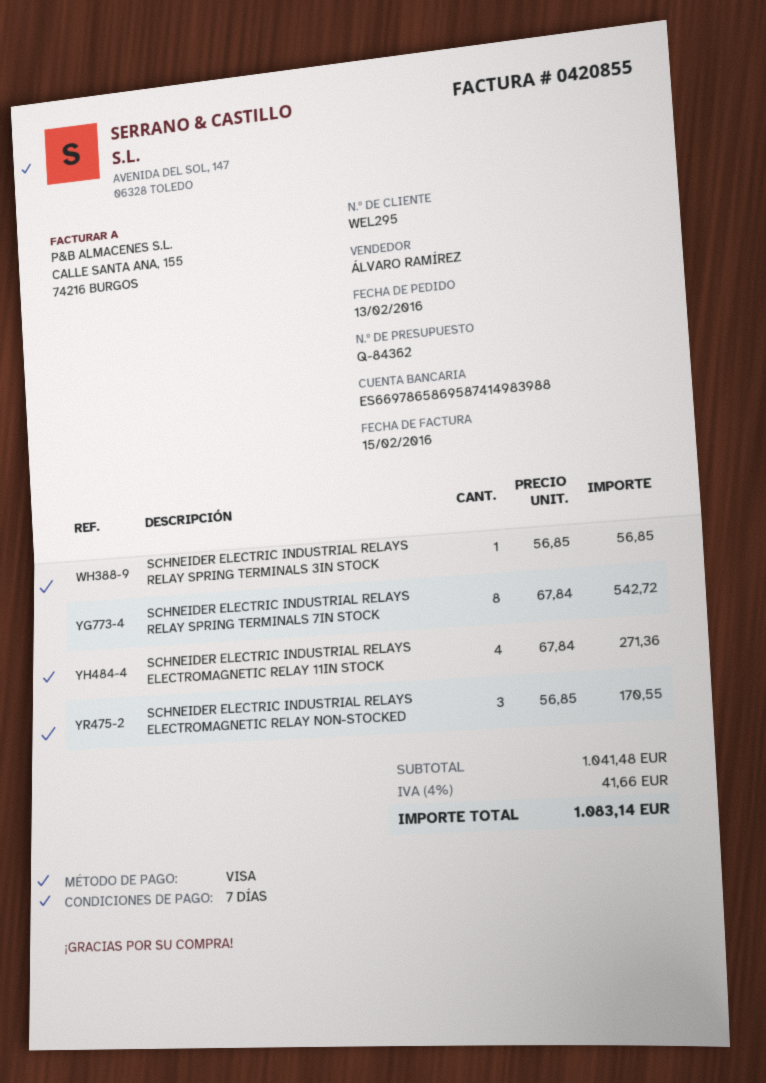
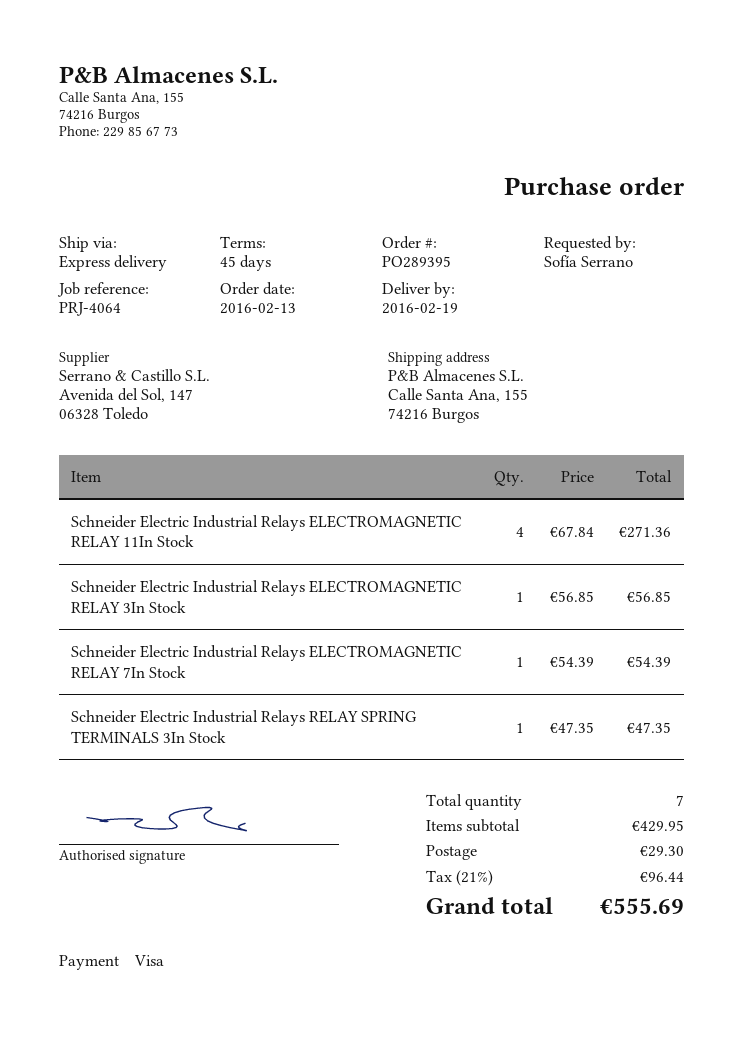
payment terms: 7 days -> 45 days
SCHNEIDER ELECTRIC INDUSTRIAL RELAYS RELAY SPRING TERMINALS 3IN STOCK: 1 x 56.85 = 56.85 -> 1 x 47.35 = 47.35
SCHNEIDER ELECTRIC INDUSTRIAL RELAYS RELAY SPRING TERMINALS 7IN STOCK: 8 x 67.84 = 542.72 -> none
SCHNEIDER ELECTRIC INDUSTRIAL RELAYS ELECTROMAGNETIC RELAY NON-STOCKED: 3 x 56.85 = 170.55 -> none
Schneider Electric Industrial Relays ELECTROMAGNETIC RELAY 3In Stock: none -> 1 x 56.85 = 56.85
Schneider Electric Industrial Relays ELECTROMAGNETIC RELAY 7In Stock: none -> 1 x 54.39 = 54.39
subtotal: 1041.48 -> 429.95
shipping: none -> 29.30
tax: 4% = 41.66 -> 21% = 96.44
total: 1083.14 -> 555.69

